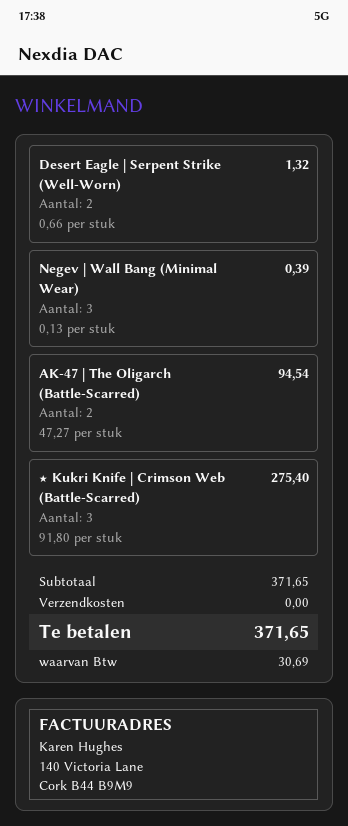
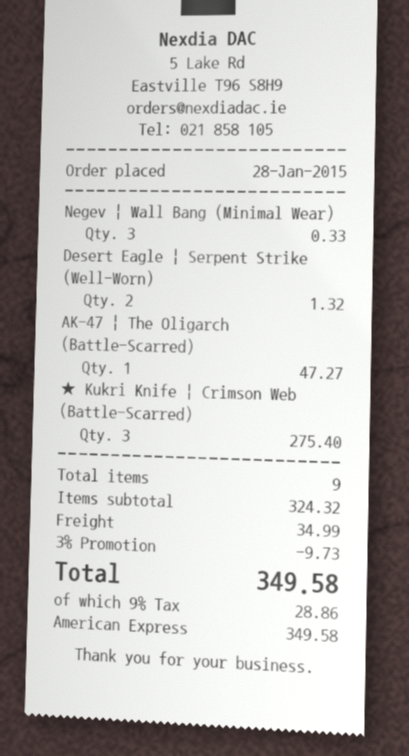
Negev | Wall Bang (Minimal Wear): 3 for 0.39 -> 3 for 0.33
AK-47 | The Oligarch (Battle-Scarred): 2 for 94.54 -> 1 for 47.27
subtotal: 371.65 -> 324.32
discount: none -> 3% = 9.73
shipping: 0.00 -> 34.99
tax: 30.69 -> 28.86
total: 371.65 -> 349.58

